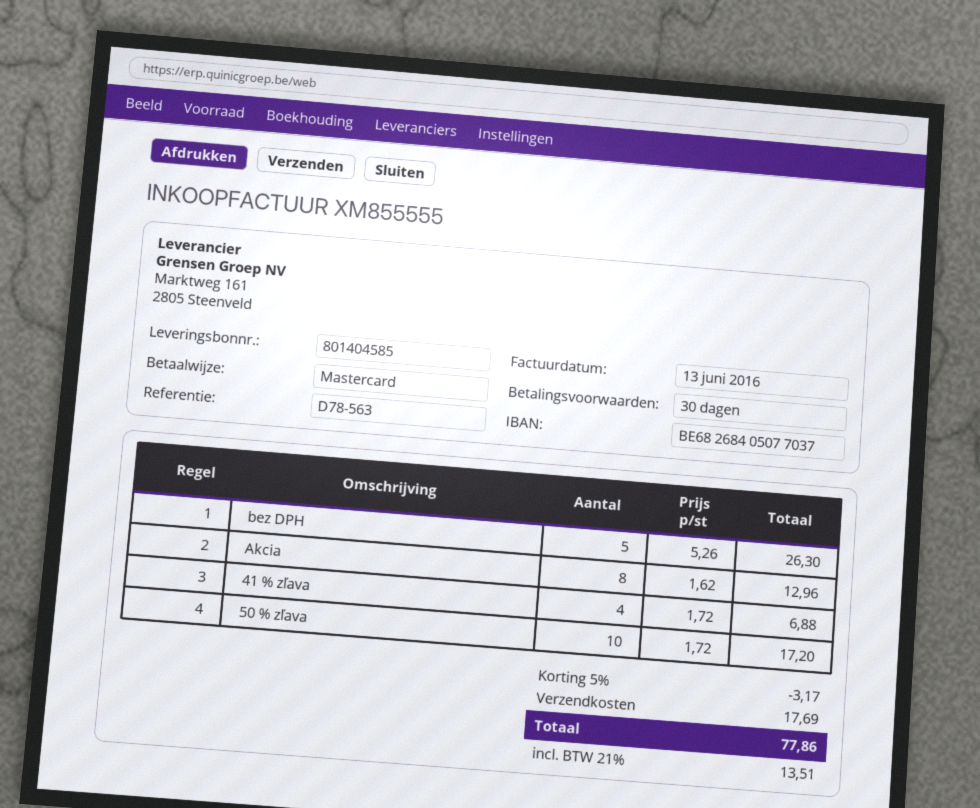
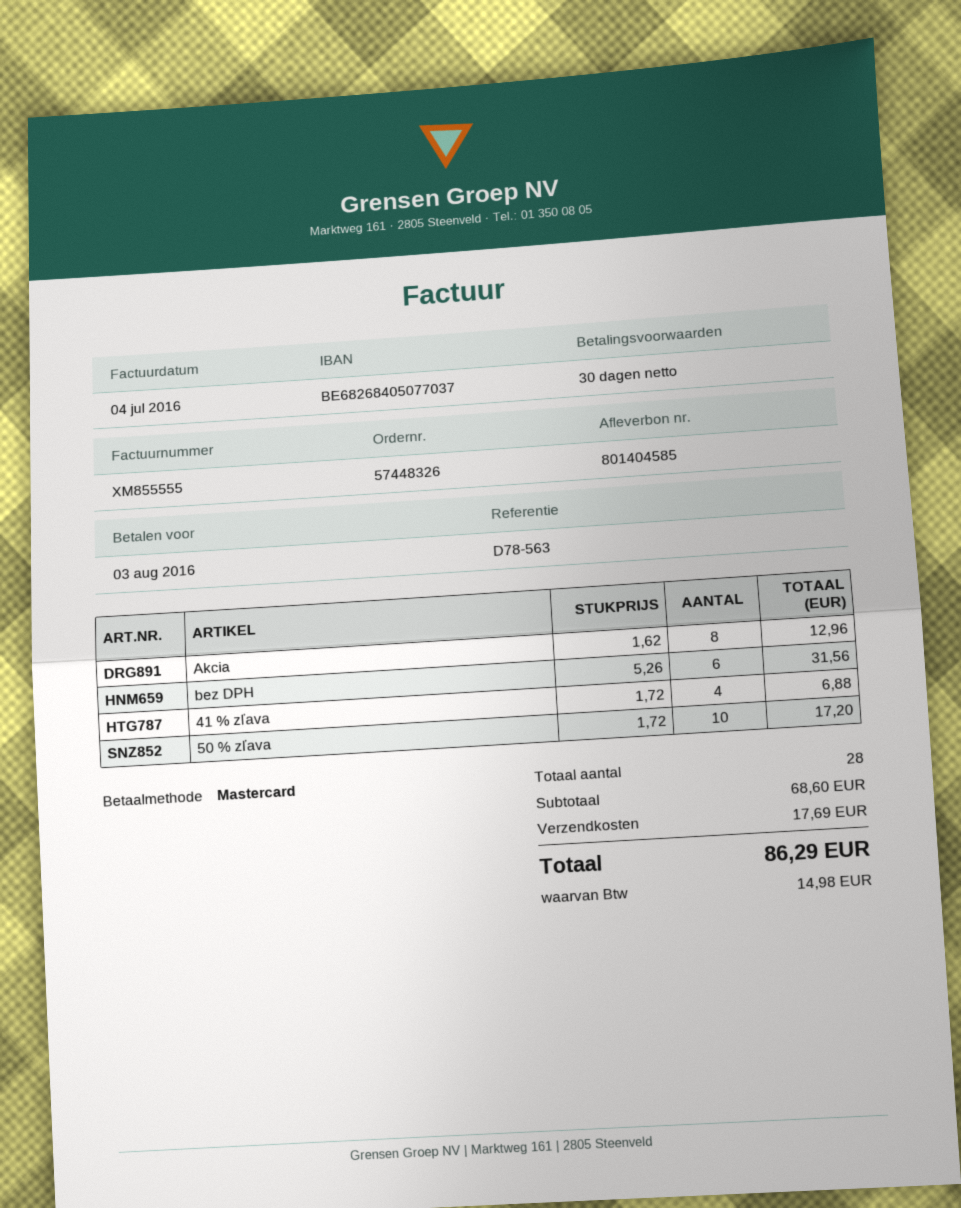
invoice date: 2016-06-13 -> 2016-07-04
bez DPH: 5 x 5.26 = 26.30 -> 6 x 5.26 = 31.56
discount: 5% = 3.17 -> none
tax: 13.51 -> 14.98
total: 77.86 -> 86.29

